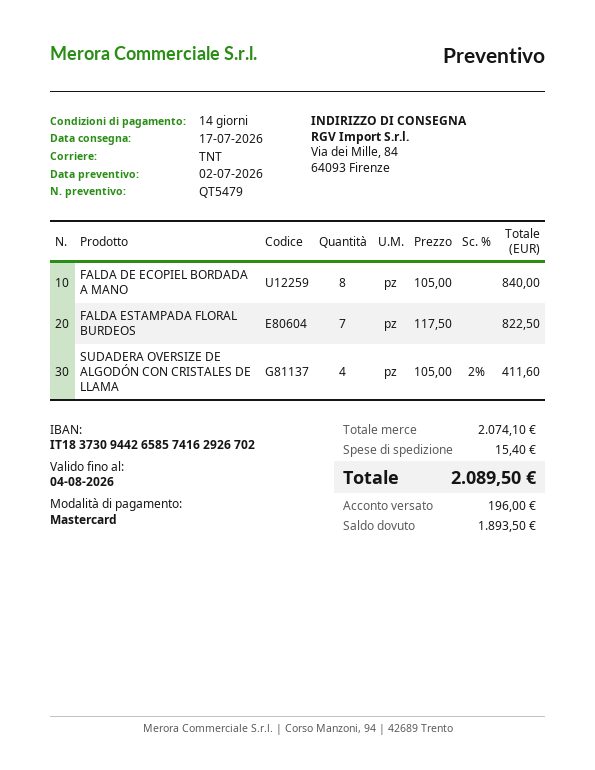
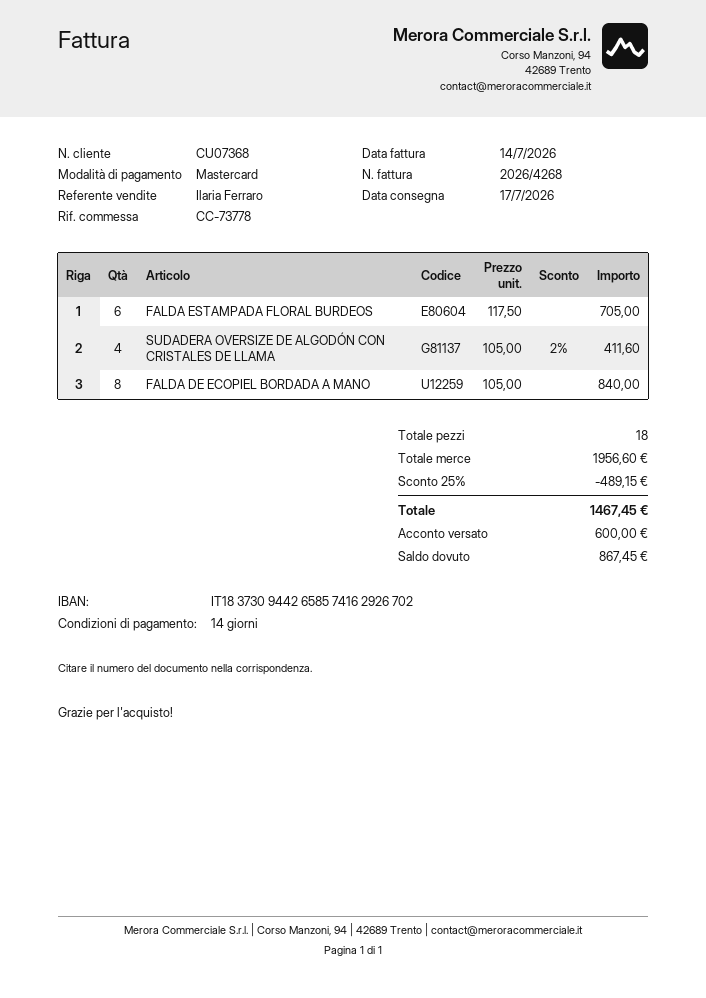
FALDA ESTAMPADA FLORAL BURDEOS: 7 x 117.50 = 822.50 -> 6 x 117.50 = 705.00
subtotal: 2074.10 -> 1956.60
discount: none -> 25% = 489.15
shipping: 15.40 -> none
total: 2089.50 -> 1467.45
deposit: 196.00 -> 600.00
balance: 1893.50 -> 867.45

